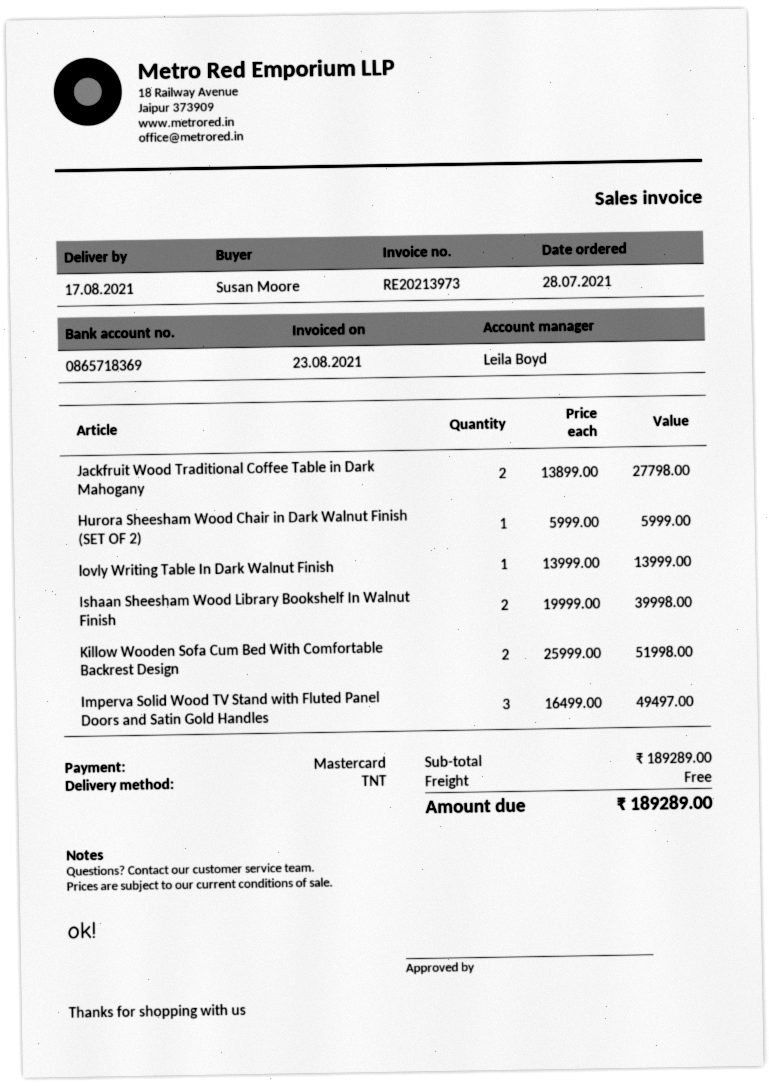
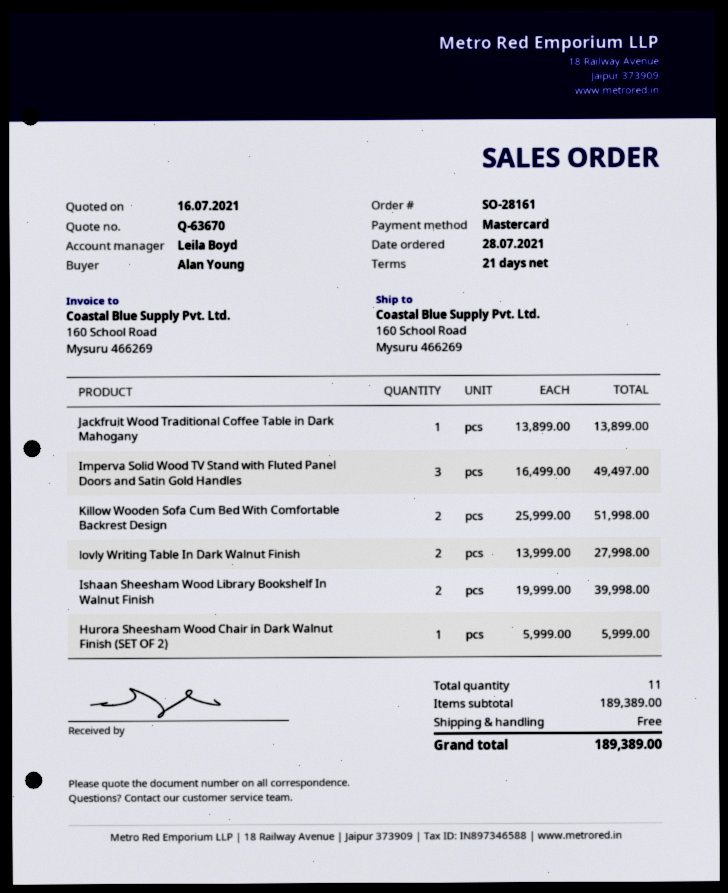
ordered by: Susan Moore -> Alan Young
Jackfruit Wood Traditional Coffee Table in Dark Mahogany: 2 x 13899.00 = 27798.00 -> 1 x 13899.00 = 13899.00
lovly Writing Table In Dark Walnut Finish: 1 x 13999.00 = 13999.00 -> 2 x 13999.00 = 27998.00
subtotal: 189289.00 -> 189389.00
total: 189289.00 -> 189389.00

